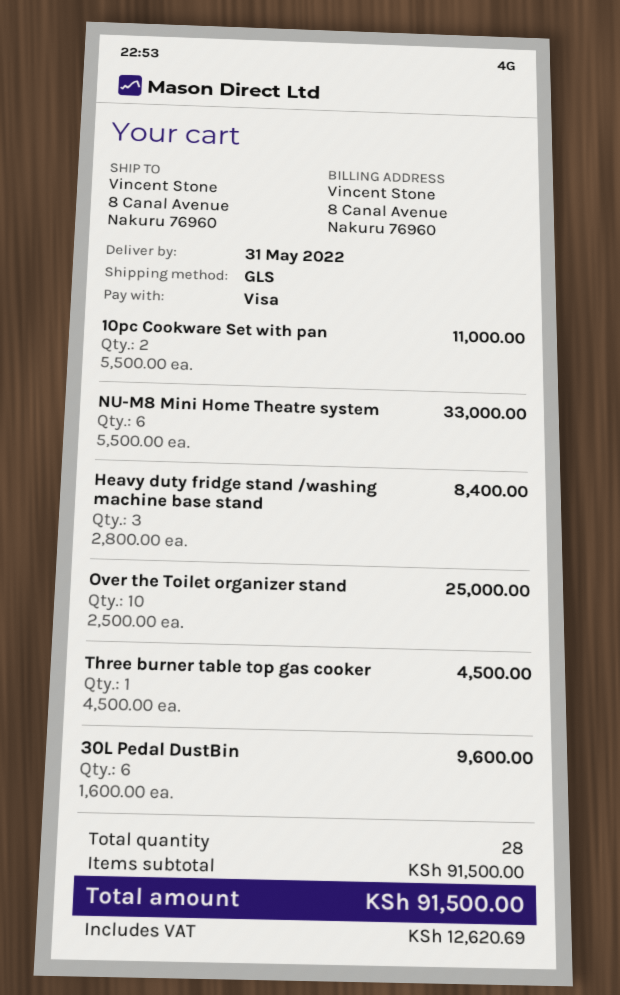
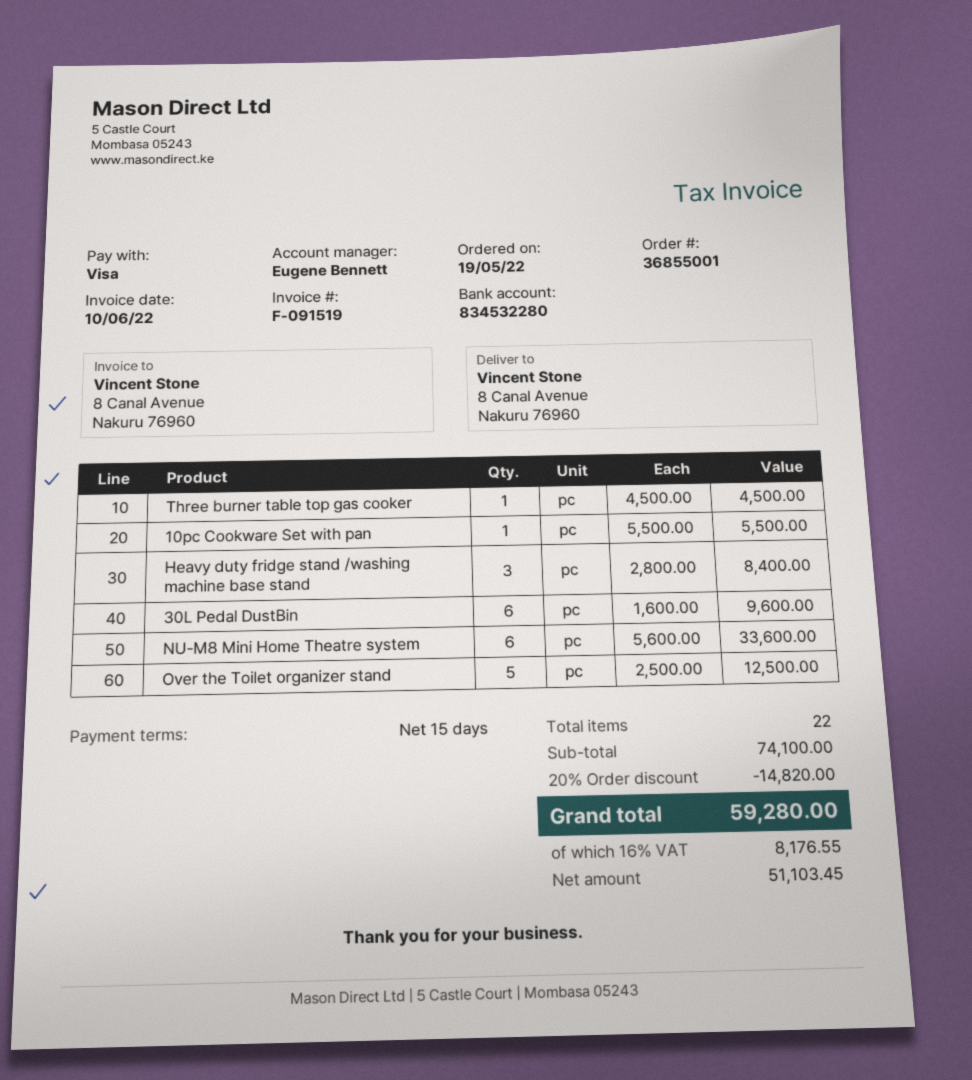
10pc Cookware Set with pan: 2 x 5500.00 = 11000.00 -> 1 x 5500.00 = 5500.00
NU-M8 Mini Home Theatre system: 6 x 5500.00 = 33000.00 -> 6 x 5600.00 = 33600.00
Over the Toilet organizer stand: 10 x 2500.00 = 25000.00 -> 5 x 2500.00 = 12500.00
total quantity: 28 -> 22
subtotal: 91500.00 -> 74100.00
discount: none -> 20% = 14820.00
tax: 12620.69 -> 8176.55
total: 91500.00 -> 59280.00

